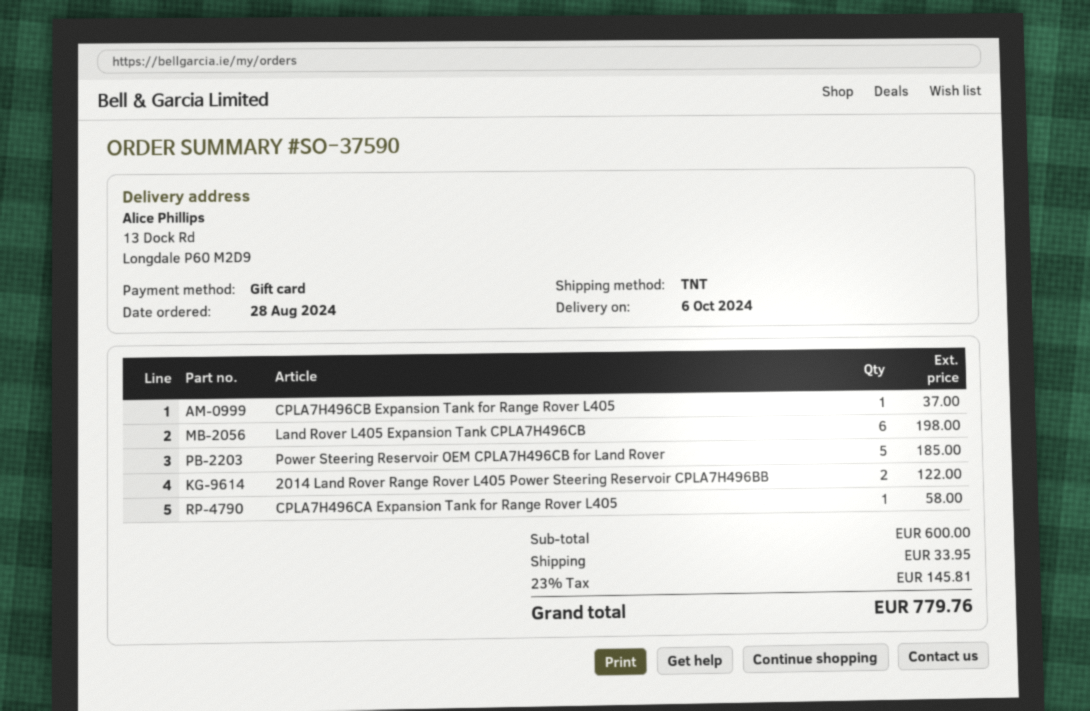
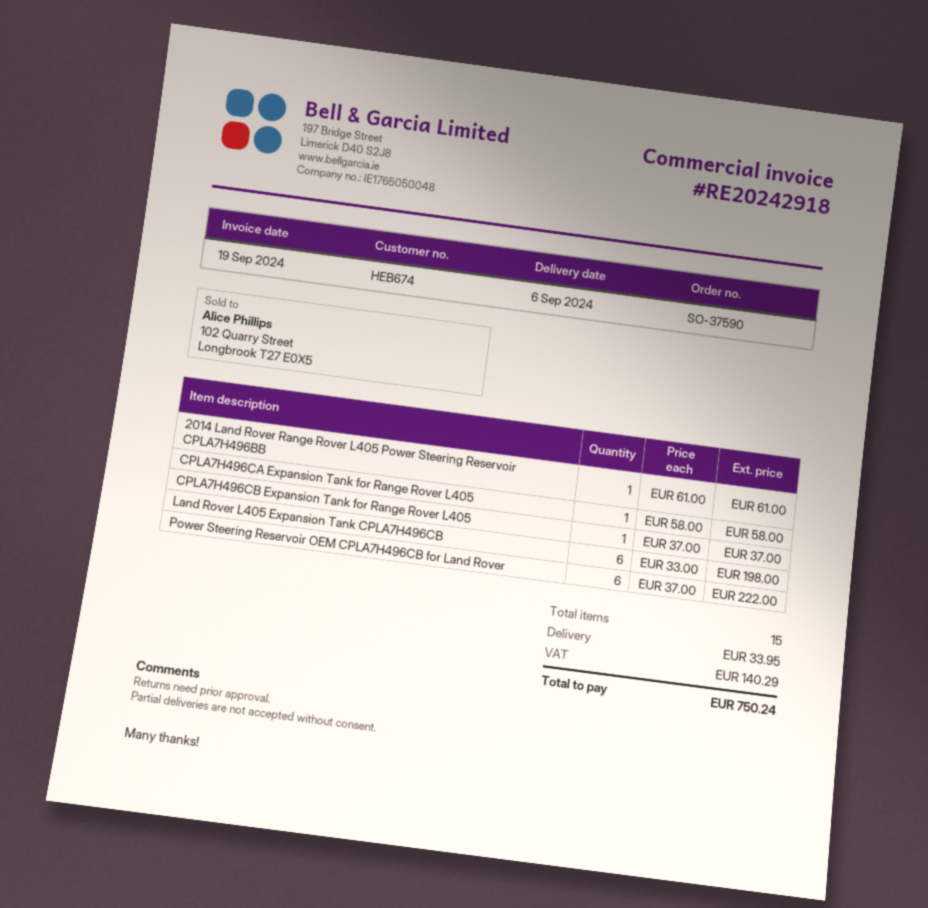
delivery date: 2024-10-06 -> 2024-09-06
Power Steering Reservoir OEM CPLA7H496CB for Land Rover: 5 for 185.00 -> 6 for 222.00
2014 Land Rover Range Rover L405 Power Steering Reservoir CPLA7H496BB: 2 for 122.00 -> 1 for 61.00
tax: 145.81 -> 140.29
total: 779.76 -> 750.24

